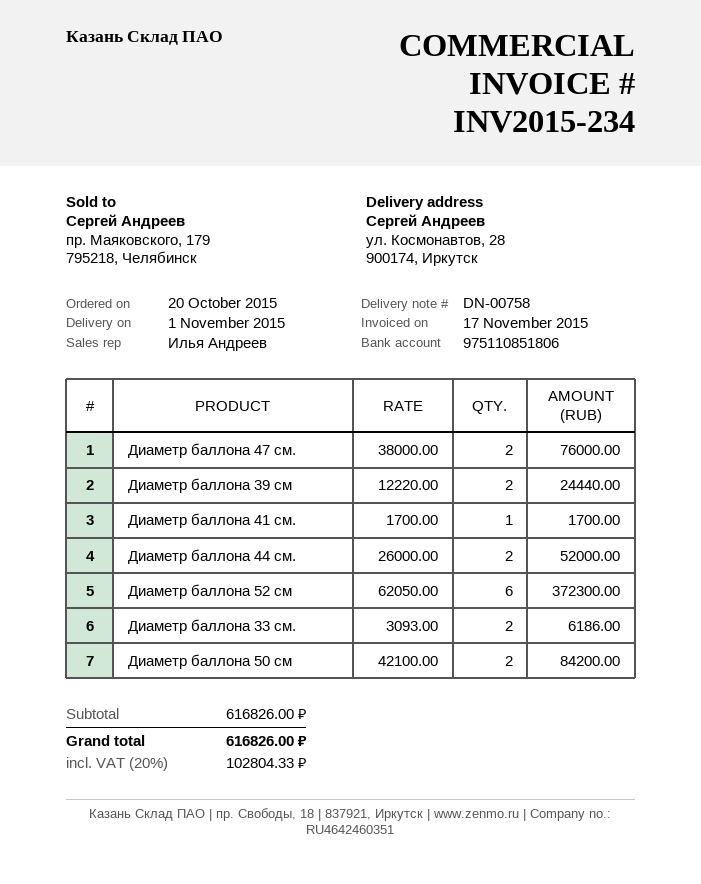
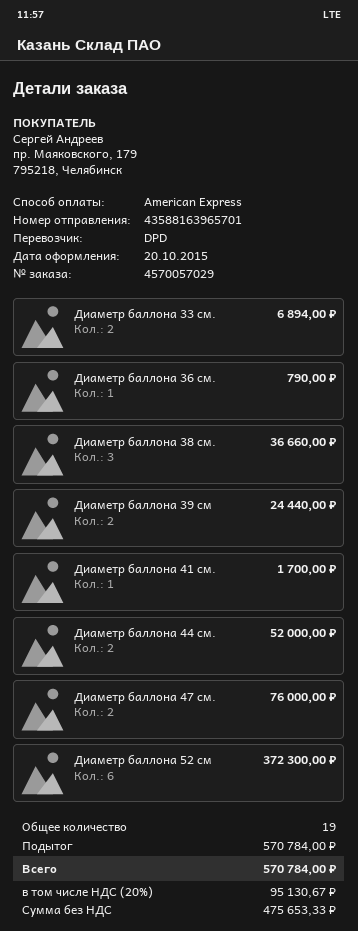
Диаметр баллона 33 см.: 2 for 6186.00 -> 2 for 6894.00
Диаметр баллона 50 см: 2 for 84200.00 -> none
Диаметр баллона 36 см.: none -> 1 for 790.00
Диаметр баллона 38 см.: none -> 3 for 36660.00
subtotal: 616826.00 -> 570784.00
tax: 20% = 102804.33 -> 20% = 95130.67
total: 616826.00 -> 570784.00

